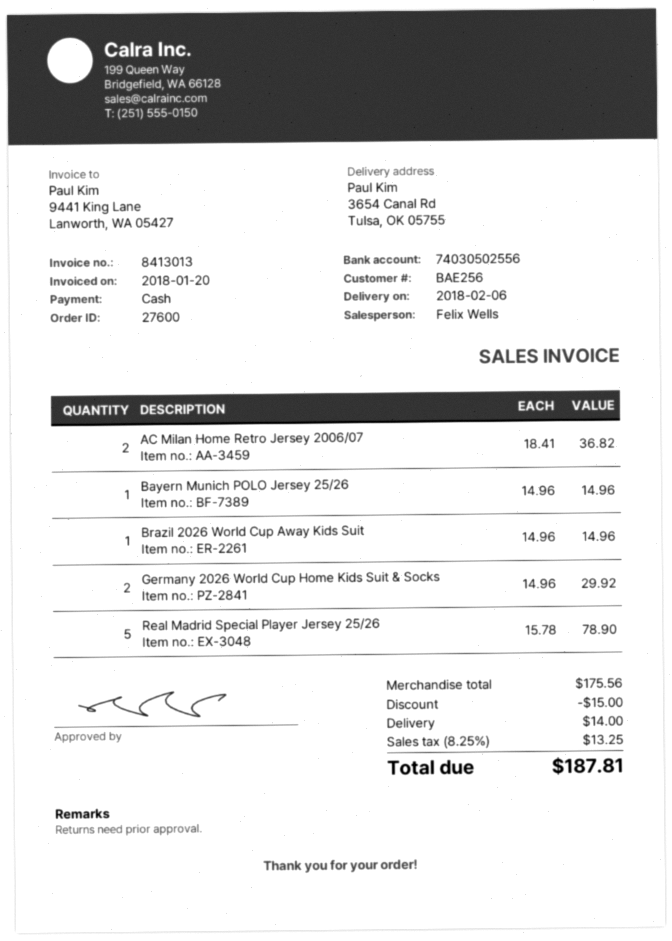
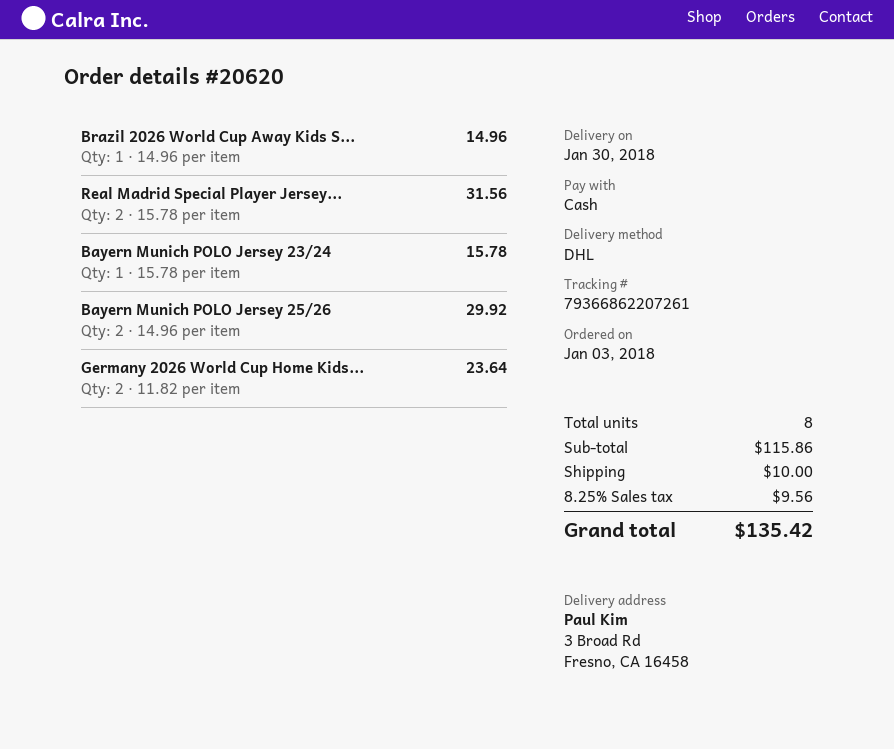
order number: 27600 -> 20620
delivery date: 2018-02-06 -> 2018-01-30
ship to: 3654 Canal Rd, Tulsa, OK 05755 -> 3 Broad Rd, Fresno, CA 16458
AC Milan Home Retro Jersey 2006/07: 2 x 18.41 = 36.82 -> none
Bayern Munich POLO Jersey 25/26: 1 x 14.96 = 14.96 -> 2 x 14.96 = 29.92
Germany 2026 World Cup Home Kids Suit & Socks: 2 x 14.96 = 29.92 -> 2 x 11.82 = 23.64
Real Madrid Special Player Jersey 25/26: 5 x 15.78 = 78.90 -> 2 x 15.78 = 31.56
Bayern Munich POLO Jersey 23/24: none -> 1 x 15.78 = 15.78
subtotal: 175.56 -> 115.86
discount: 15.00 -> none
shipping: 14.00 -> 10.00
tax: 8.25% = 13.25 -> 8.25% = 9.56
total: 187.81 -> 135.42

